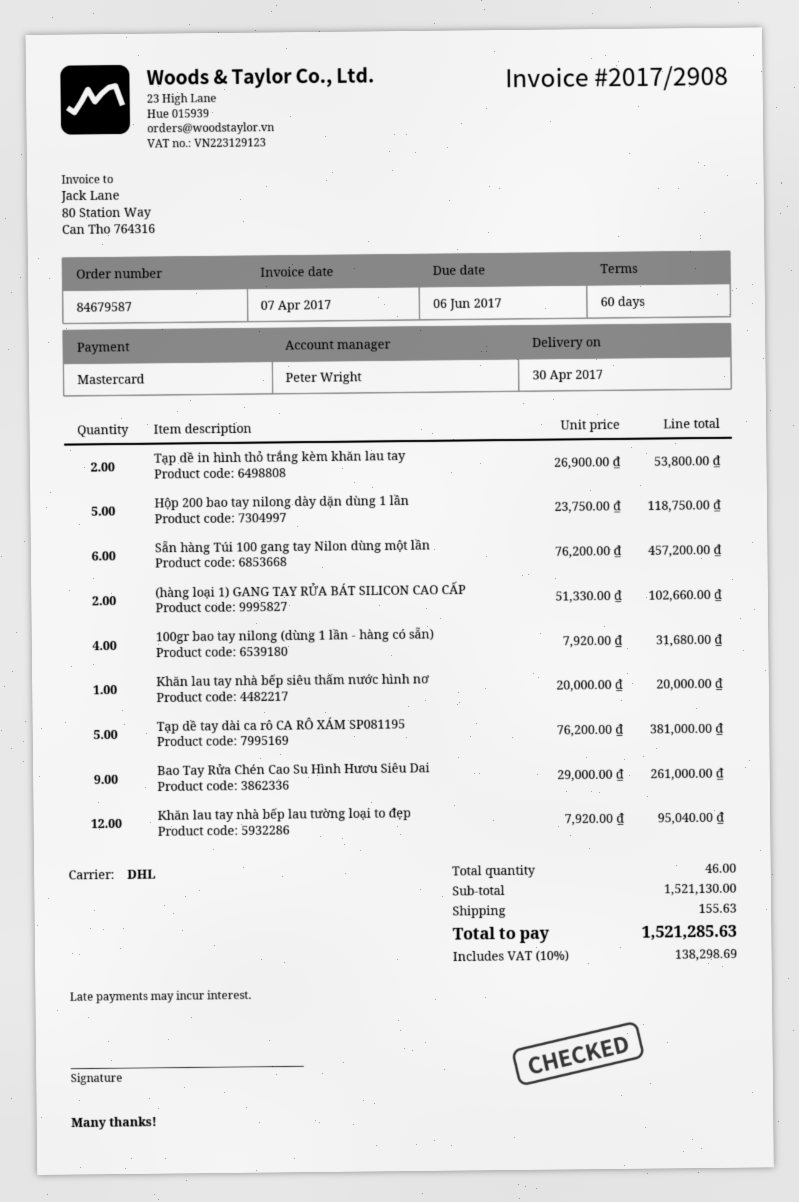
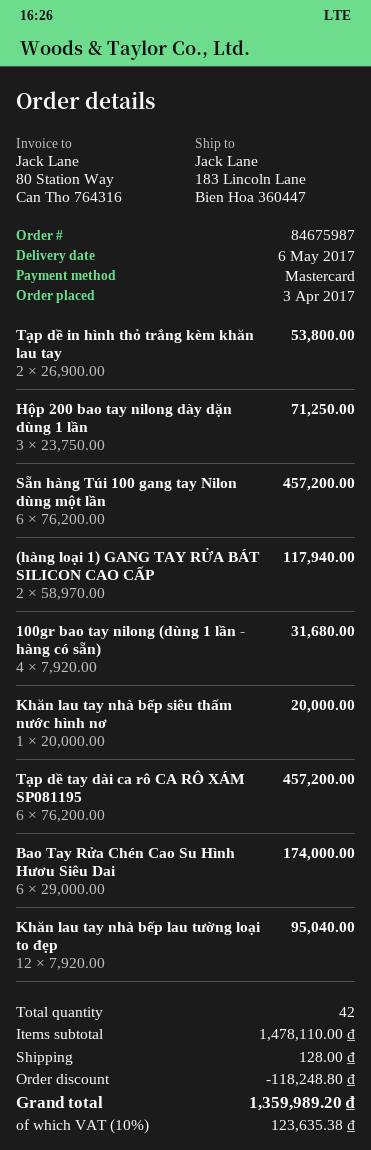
order number: 84679587 -> 84675987
delivery date: 2017-04-30 -> 2017-05-06
Hộp 200 bao tay nilong dày dặn dùng 1 lần: 5 x 23750.00 = 118750.00 -> 3 x 23750.00 = 71250.00
(hàng loại 1) GANG TAY RỬA BÁT SILICON CAO CẤP: 2 x 51330.00 = 102660.00 -> 2 x 58970.00 = 117940.00
Tạp dề tay dài ca rô CA RÔ XÁM SP081195: 5 x 76200.00 = 381000.00 -> 6 x 76200.00 = 457200.00
Bao Tay Rửa Chén Cao Su Hình Hươu Siêu Dai: 9 x 29000.00 = 261000.00 -> 6 x 29000.00 = 174000.00
total quantity: 46 -> 42
subtotal: 1521130.00 -> 1478110.00
discount: none -> 118248.80
shipping: 155.63 -> 128.00
tax: 10% = 138298.69 -> 10% = 123635.38
total: 1521285.63 -> 1359989.20

